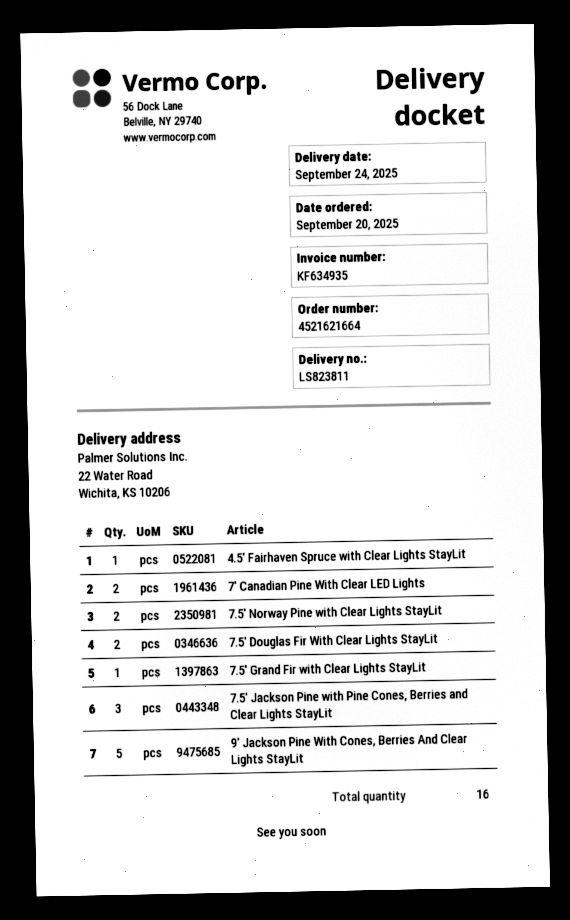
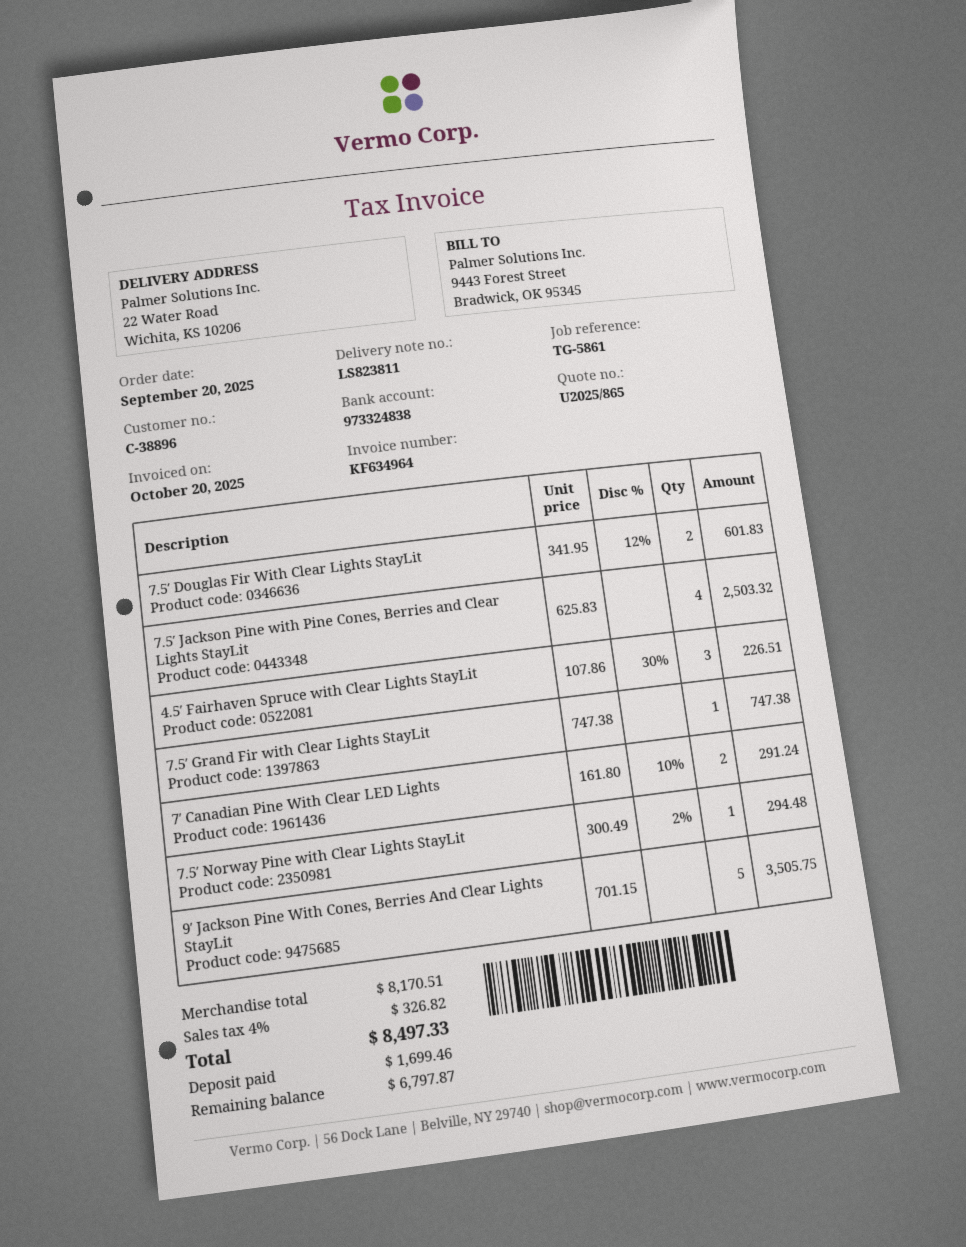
invoice number: KF634935 -> KF634964
4.5′ Fairhaven Spruce with Clear Lights StayLit: 1 -> 3
7.5′ Norway Pine with Clear Lights StayLit: 2 -> 1
7.5′ Jackson Pine with Pine Cones, Berries and Clear Lights StayLit: 3 -> 4

